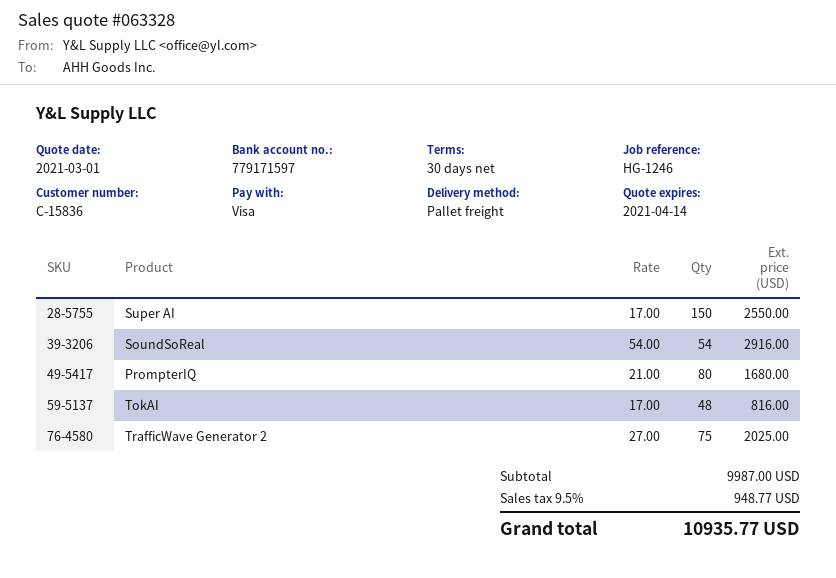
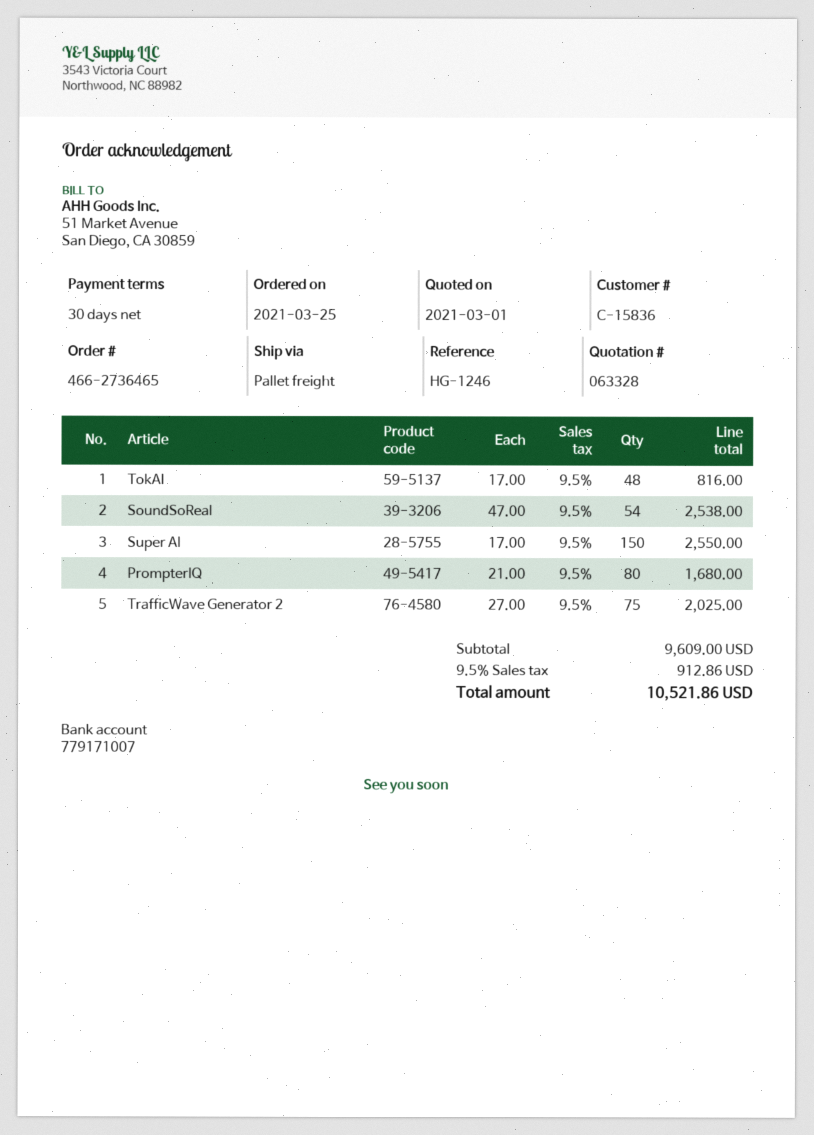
bank account: 779171597 -> 779171007
SoundSoReal: 54 x 54.00 = 2916.00 -> 54 x 47.00 = 2538.00
subtotal: 9987.00 -> 9609.00
tax: 9.5% = 948.77 -> 9.5% = 912.86
total: 10935.77 -> 10521.86

